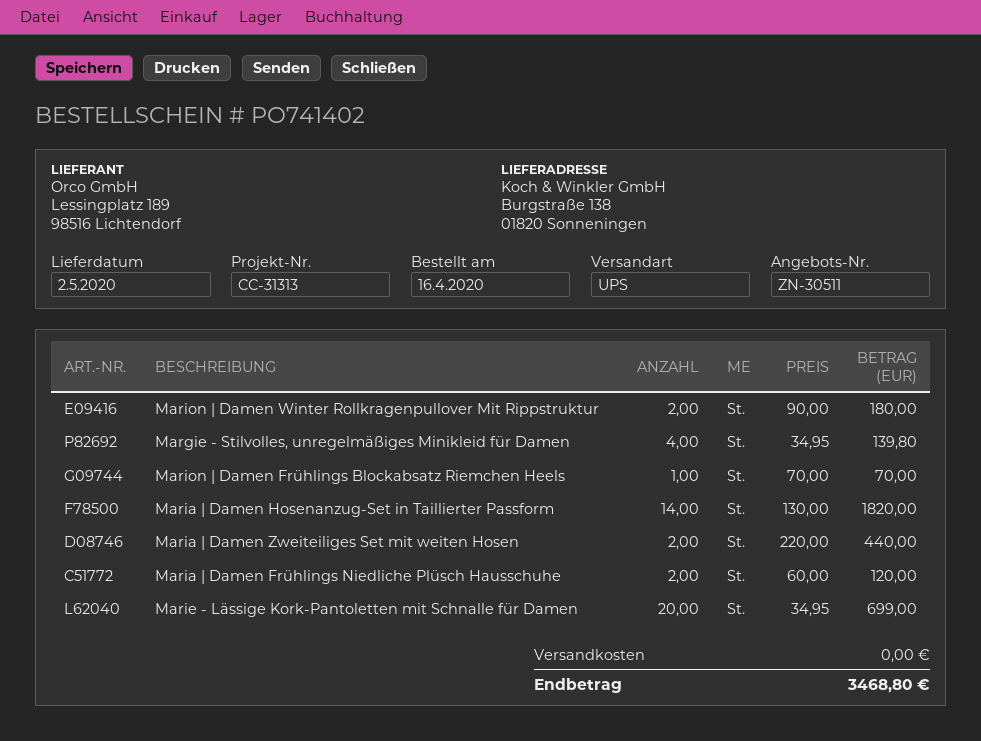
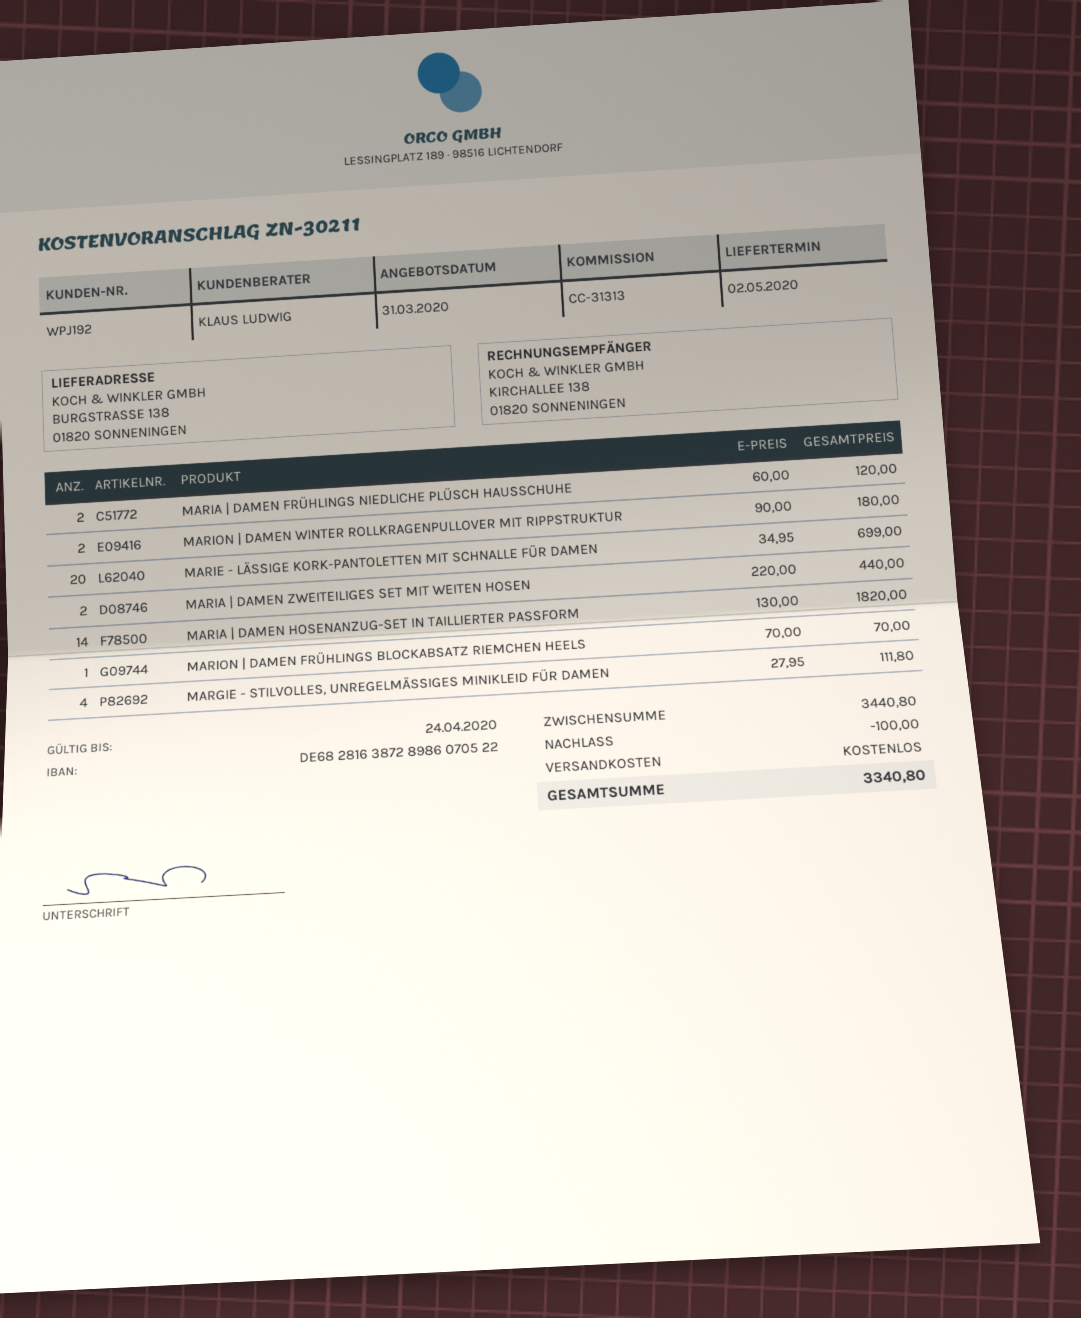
quote number: ZN-30511 -> ZN-30211
Margie - Stilvolles, unregelmäßiges Minikleid für Damen: 4 x 34.95 = 139.80 -> 4 x 27.95 = 111.80
discount: none -> 100.00
total: 3468.80 -> 3340.80

